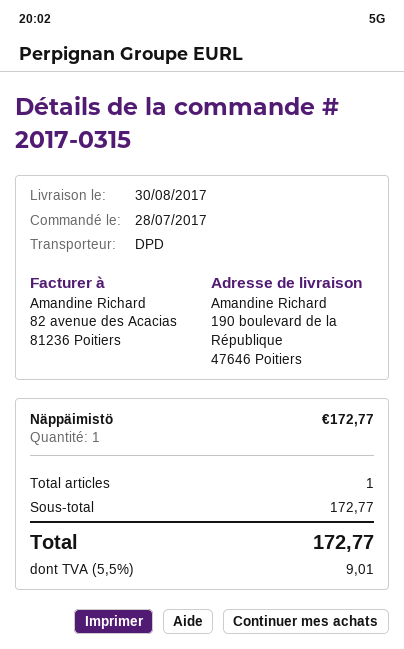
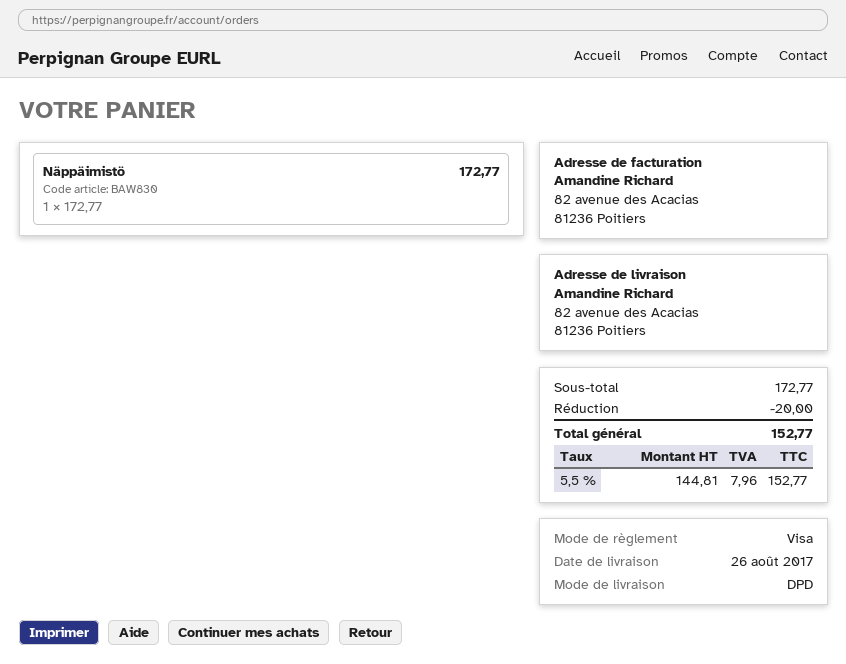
delivery date: 2017-08-30 -> 2017-08-26
ship to: 190 boulevard de la République, 47646 Poitiers -> 82 avenue des Acacias, 81236 Poitiers
discount: none -> 20.00
tax: 5.5% = 9.01 -> 5.5% = 7.96
total: 172.77 -> 152.77

